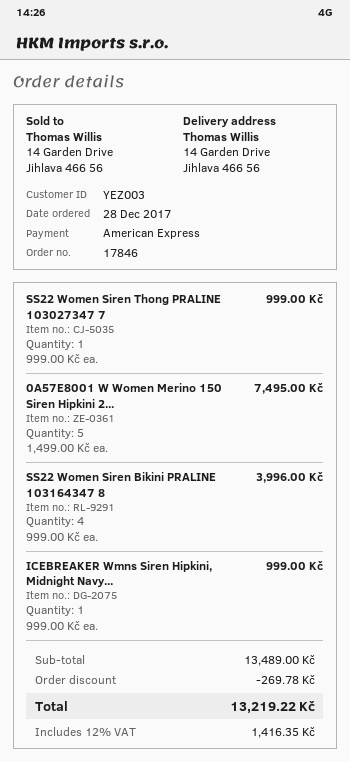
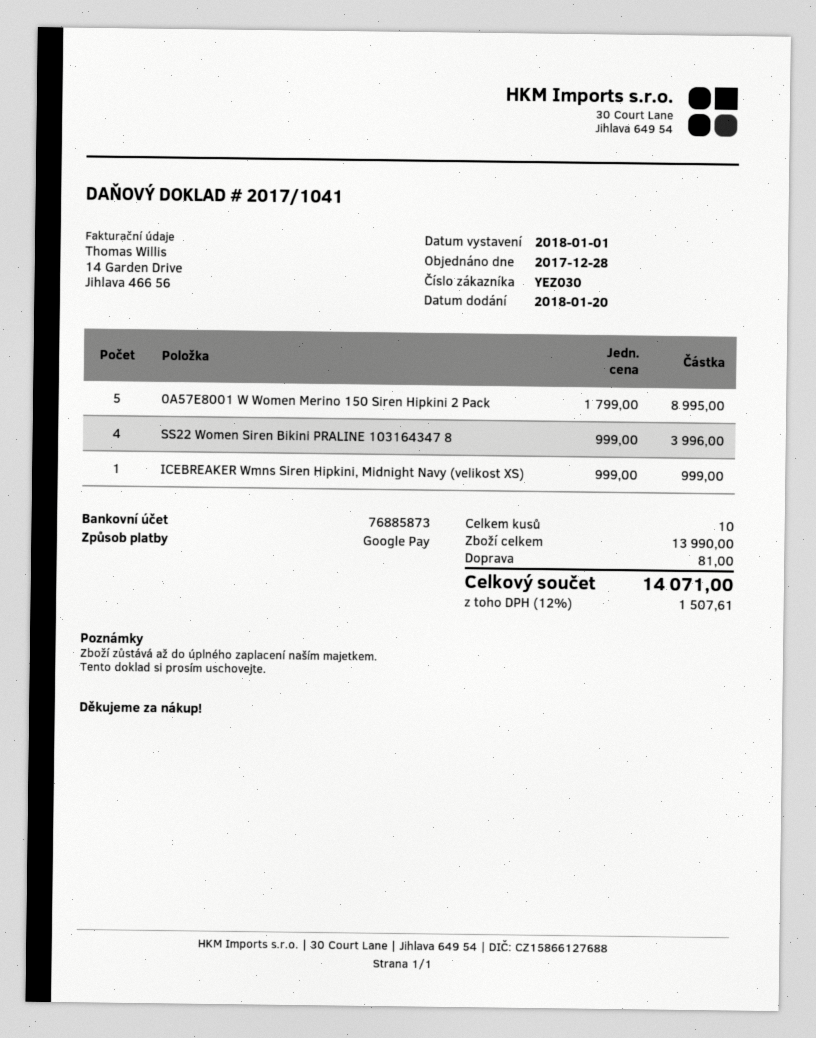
customer number: YEZ003 -> YEZ030
payment method: American Express -> Google Pay
SS22 Women Siren Thong PRALINE 103027347 7: 1 x 999.00 = 999.00 -> none
0A57E8001 W Women Merino 150 Siren Hipkini 2...: 5 x 1499.00 = 7495.00 -> 5 x 1799.00 = 8995.00
subtotal: 13489.00 -> 13990.00
discount: 269.78 -> none
shipping: none -> 81.00
tax: 12% = 1416.35 -> 12% = 1507.61
total: 13219.22 -> 14071.00

